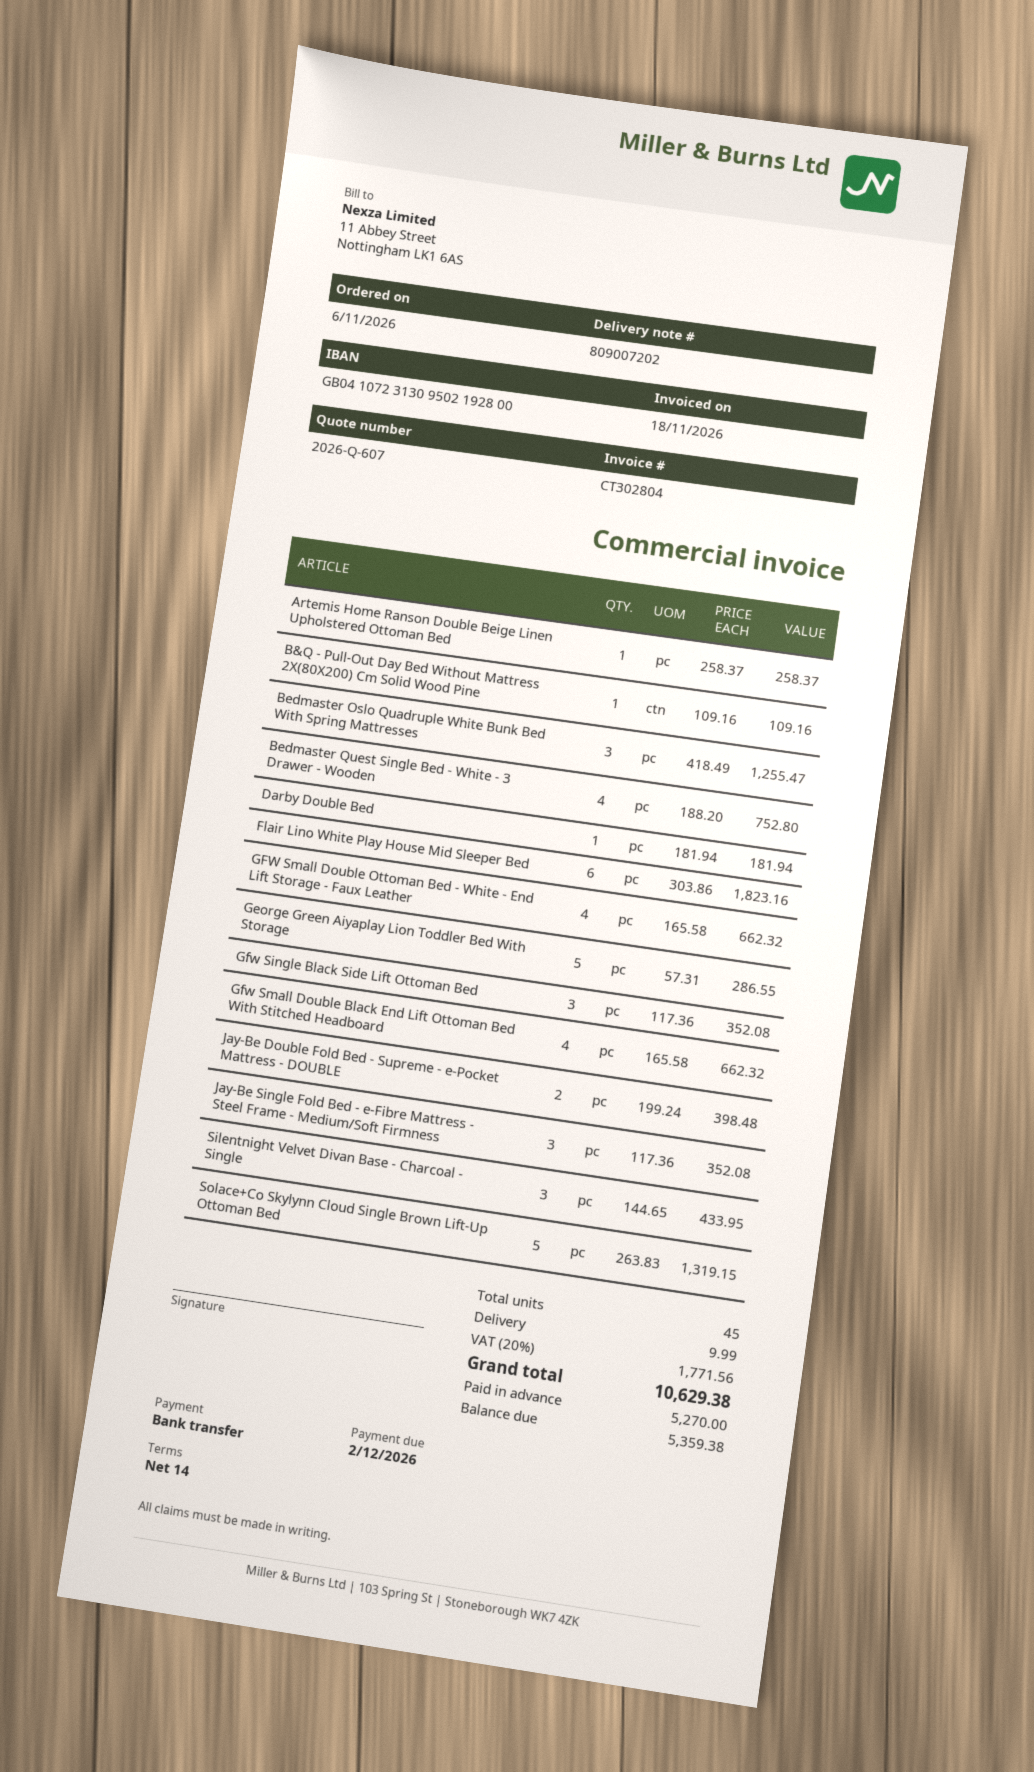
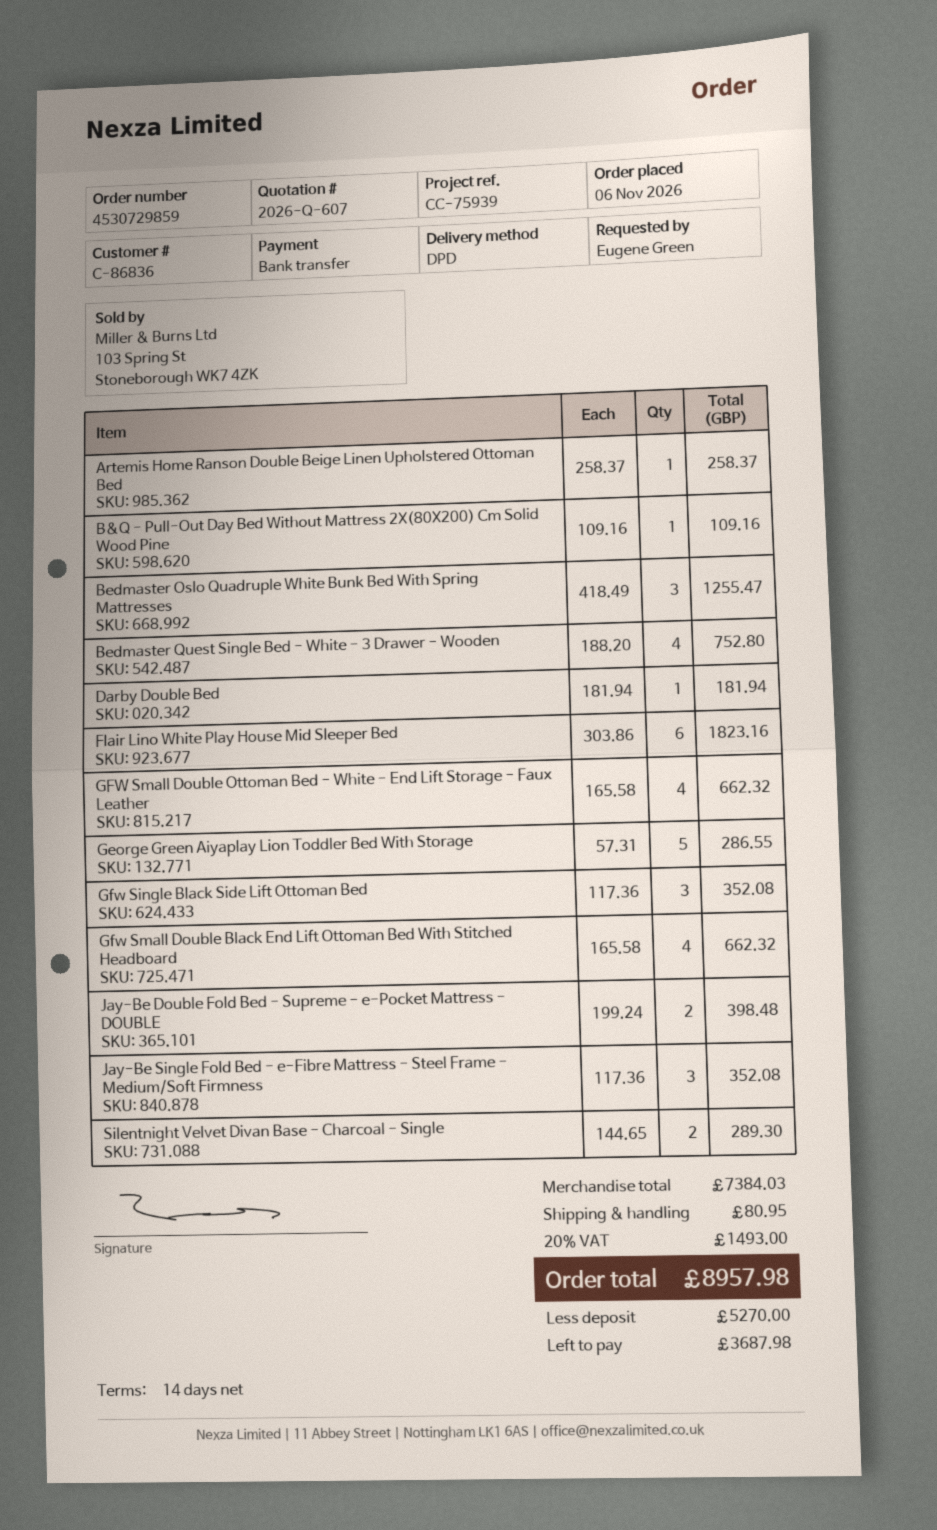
Silentnight Velvet Divan Base - Charcoal - Single: 3 x 144.65 = 433.95 -> 2 x 144.65 = 289.30
Solace+Co Skylynn Cloud Single Brown Lift-Up Ottoman Bed: 5 x 263.83 = 1319.15 -> none
shipping: 9.99 -> 80.95
tax: 20% = 1771.56 -> 20% = 1493.00
total: 10629.38 -> 8957.98
balance: 5359.38 -> 3687.98

